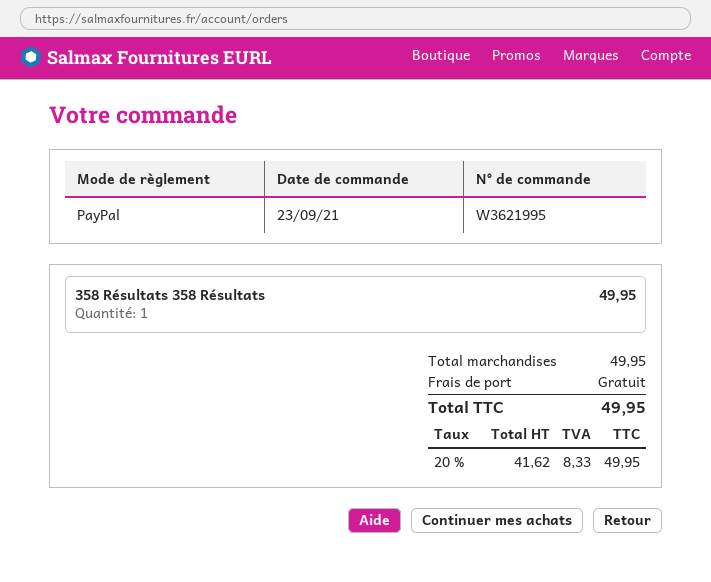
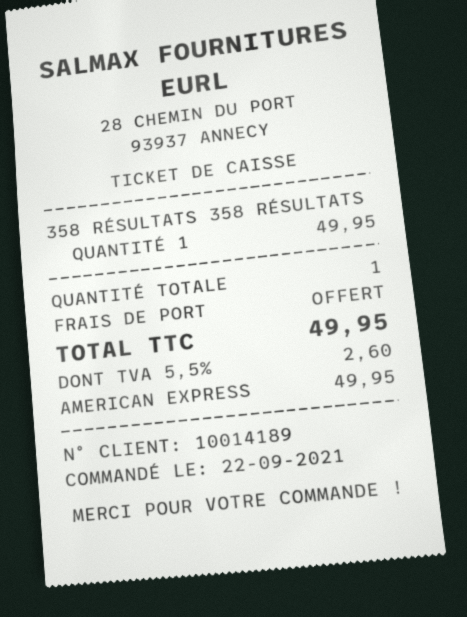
order date: 2021-09-23 -> 2021-09-22
payment method: PayPal -> American Express
tax: 20% = 8.33 -> 5.5% = 2.60

